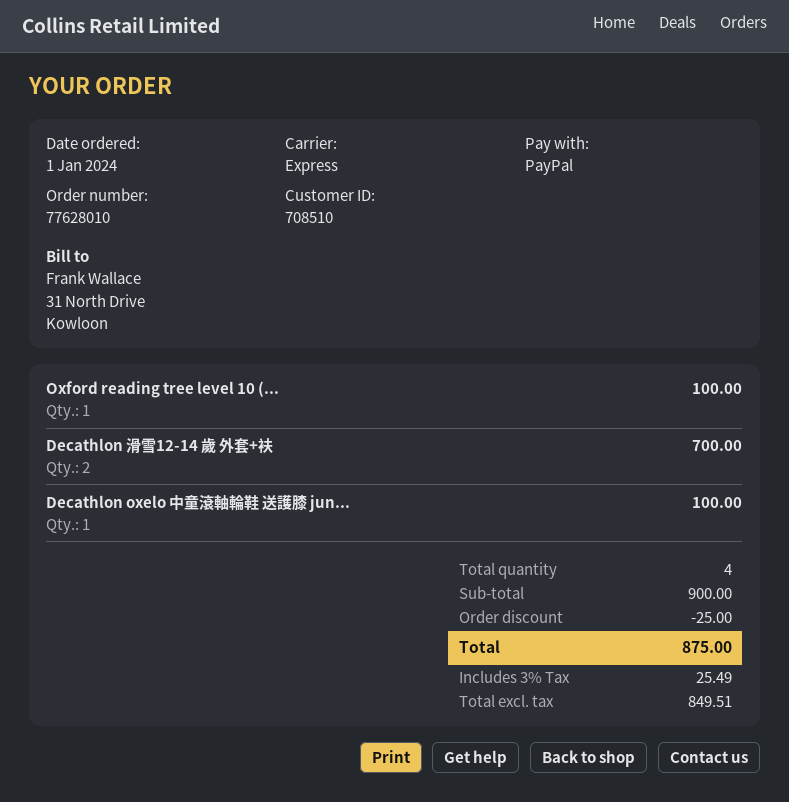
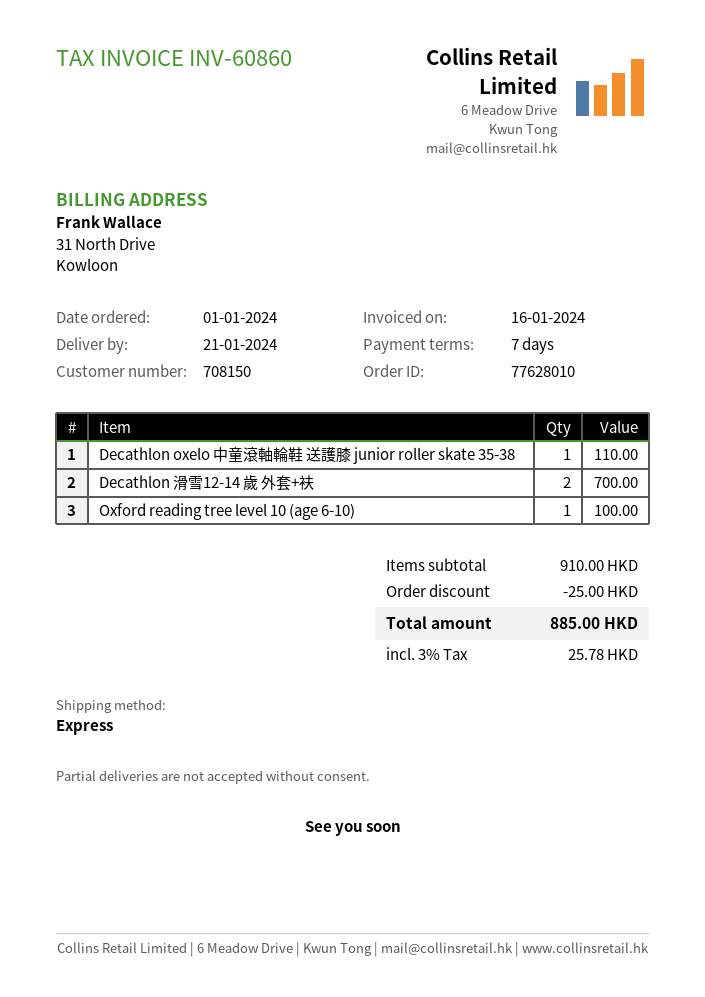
customer number: 708510 -> 708150
Decathlon oxelo 中童滾軸輪鞋 送護膝 jun...: 1 for 100.00 -> 1 for 110.00
subtotal: 900.00 -> 910.00
tax: 3% = 25.49 -> 3% = 25.78
total: 875.00 -> 885.00

